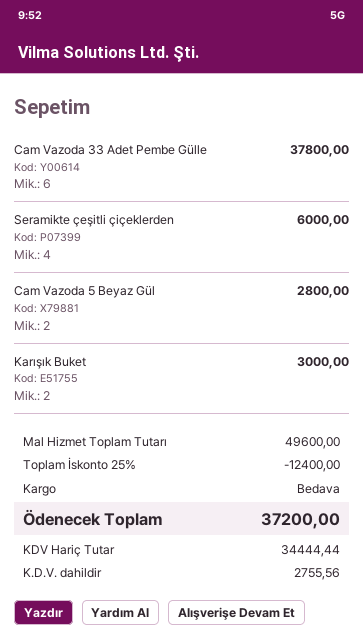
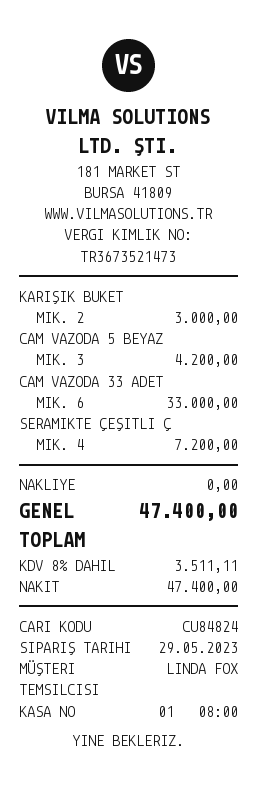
Cam Vazoda 33 Adet Pembe Gülle: 6 for 37800.00 -> 6 for 33000.00
Seramikte çeşitli çiçeklerden: 4 for 6000.00 -> 4 for 7200.00
Cam Vazoda 5 Beyaz Gül: 2 for 2800.00 -> 3 for 4200.00
discount: 25% = 12400.00 -> none
tax: 2755.56 -> 3511.11
total: 37200.00 -> 47400.00

